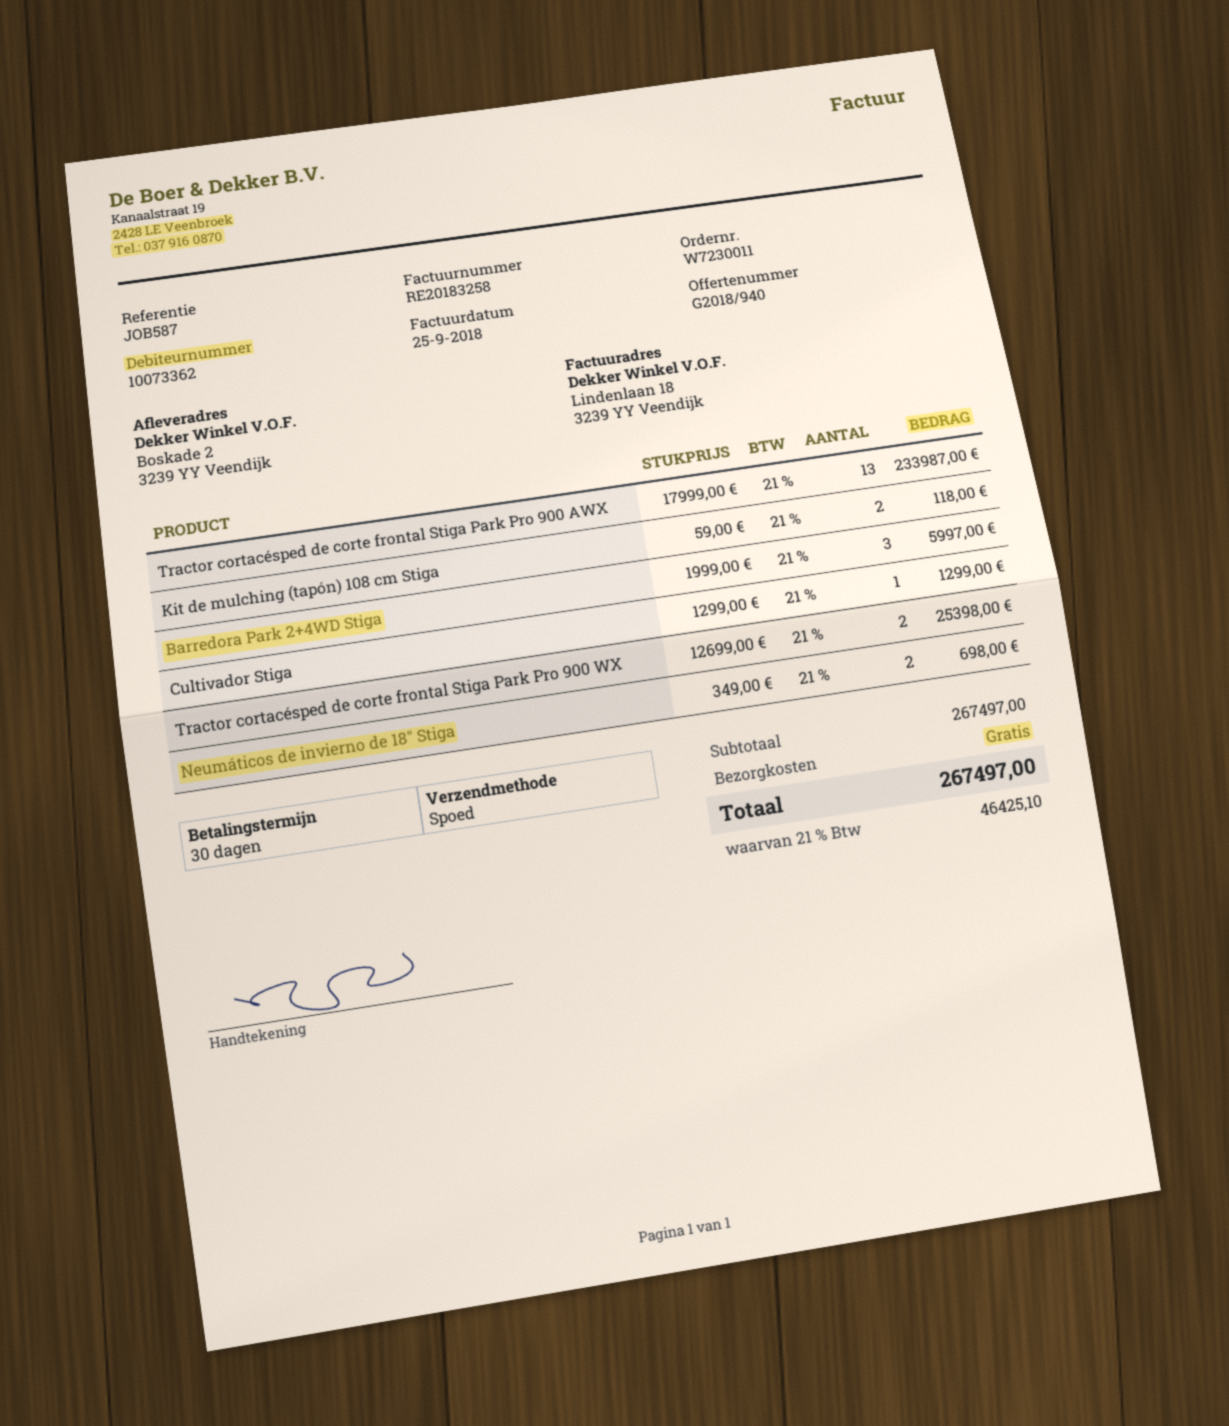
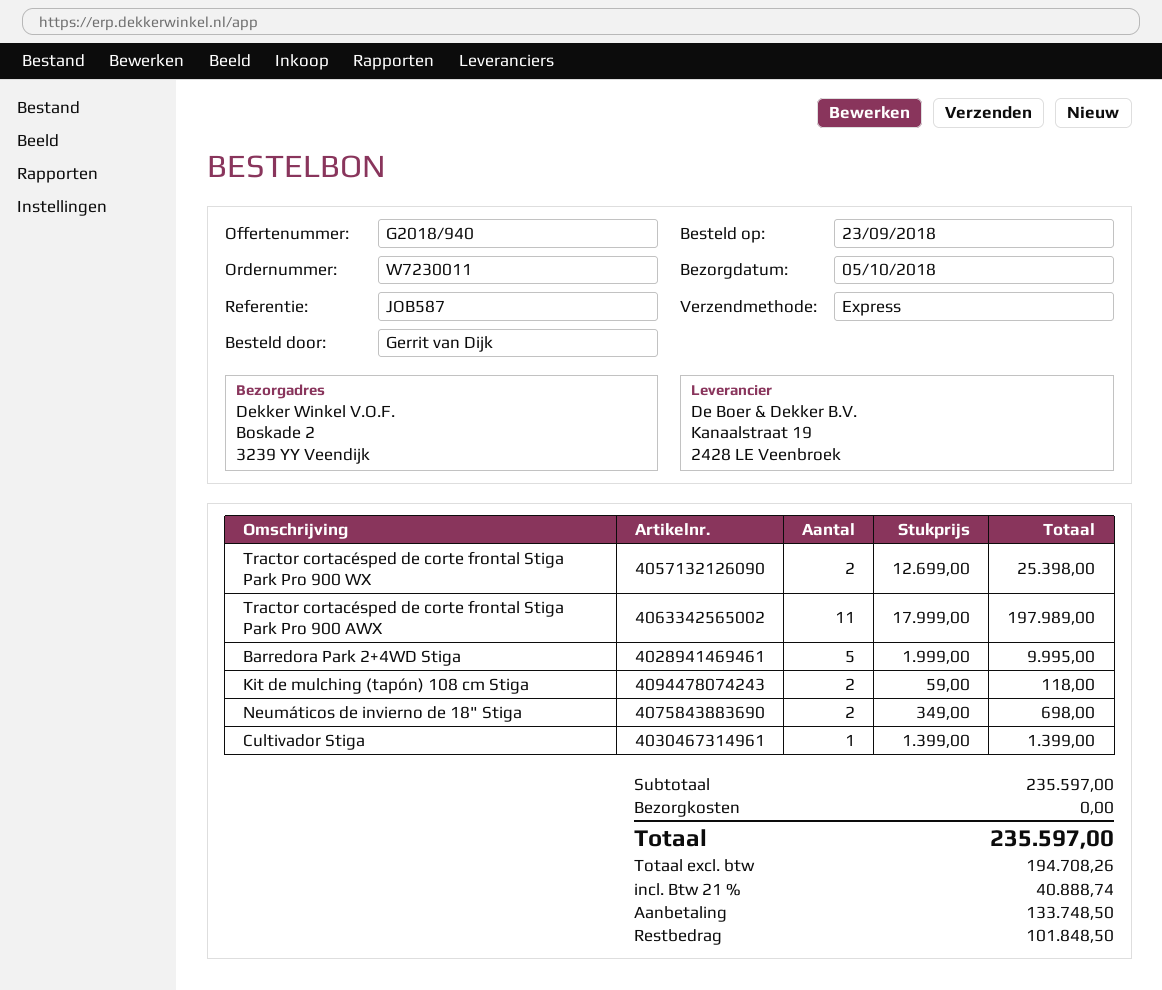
Tractor cortacésped de corte frontal Stiga Park Pro 900 AWX: 13 x 17999.00 = 233987.00 -> 11 x 17999.00 = 197989.00
Barredora Park 2+4WD Stiga: 3 x 1999.00 = 5997.00 -> 5 x 1999.00 = 9995.00
Cultivador Stiga: 1 x 1299.00 = 1299.00 -> 1 x 1399.00 = 1399.00
subtotal: 267497.00 -> 235597.00
tax: 21% = 46425.10 -> 21% = 40888.74
total: 267497.00 -> 235597.00

